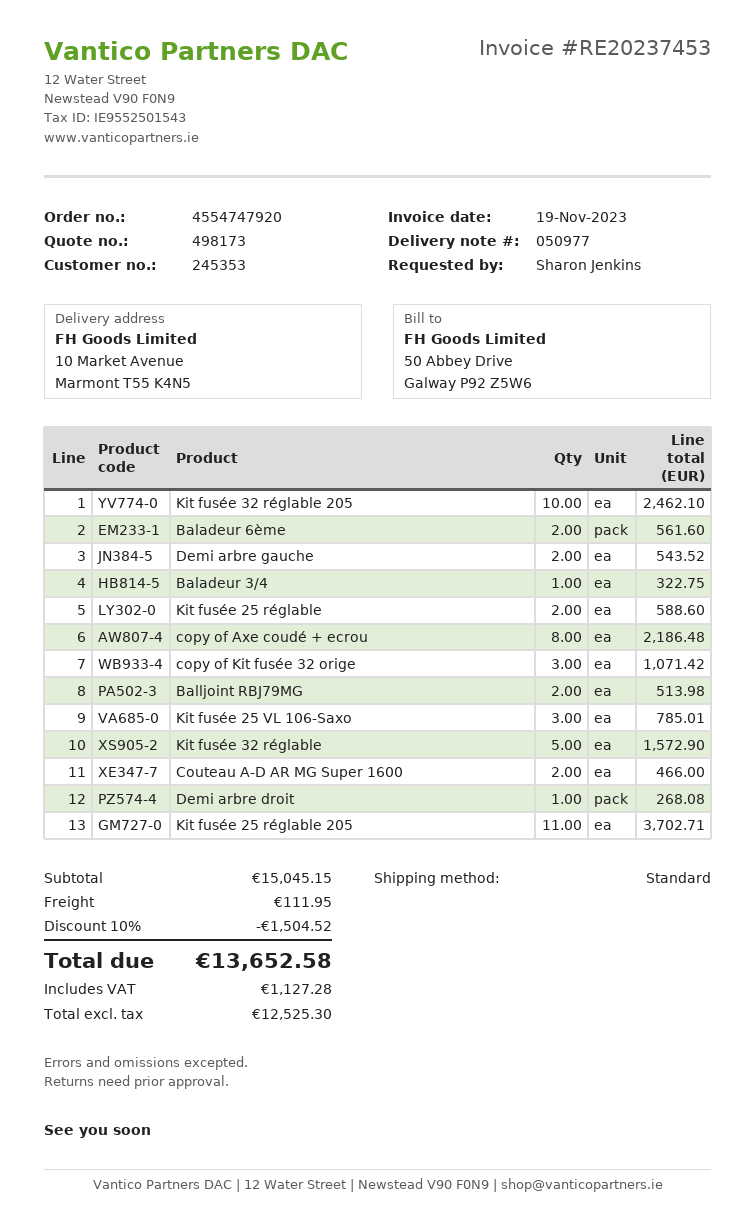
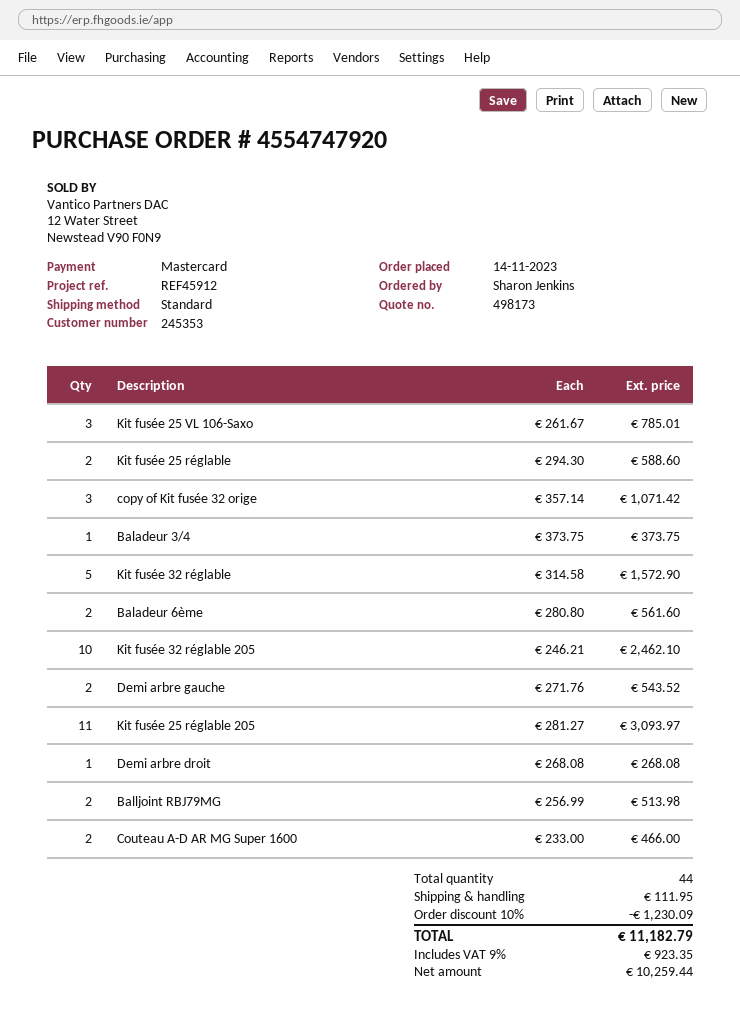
Baladeur 3/4: 1 for 322.75 -> 1 for 373.75
copy of Axe coudé + ecrou: 8 for 2186.48 -> none
Kit fusée 25 réglable 205: 11 for 3702.71 -> 11 for 3093.97
discount: 10% = 1504.52 -> 10% = 1230.09
net: 12525.30 -> 10259.44
tax: 1127.28 -> 923.35
total: 13652.58 -> 11182.79

